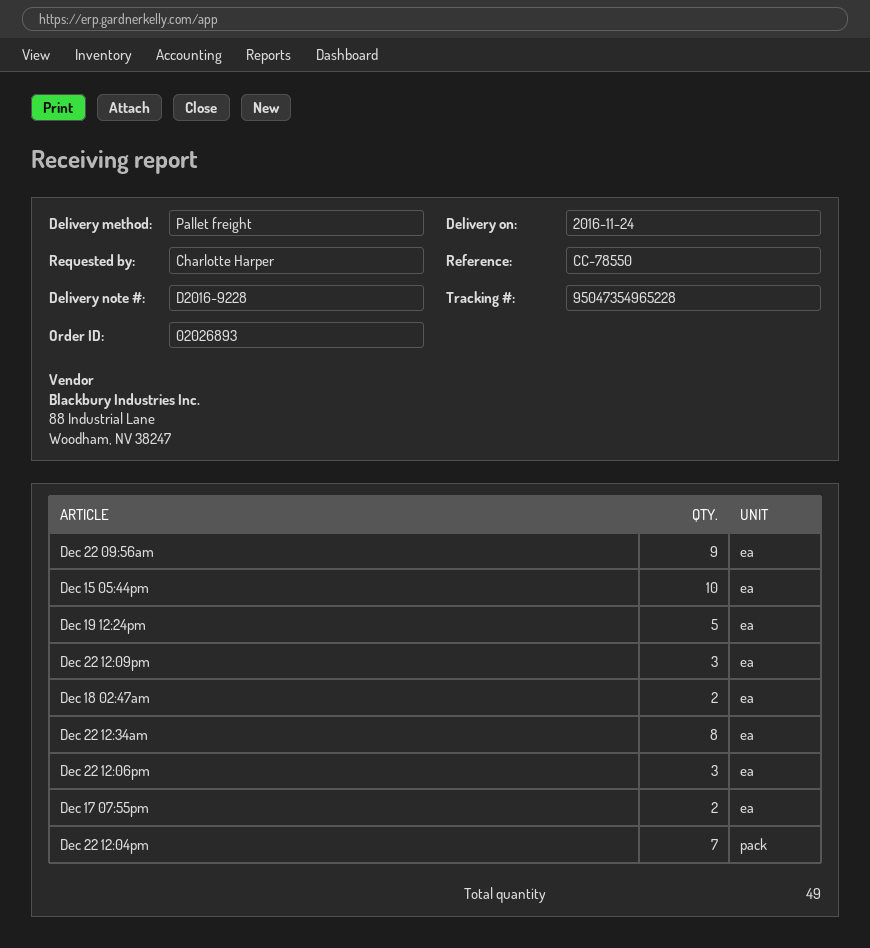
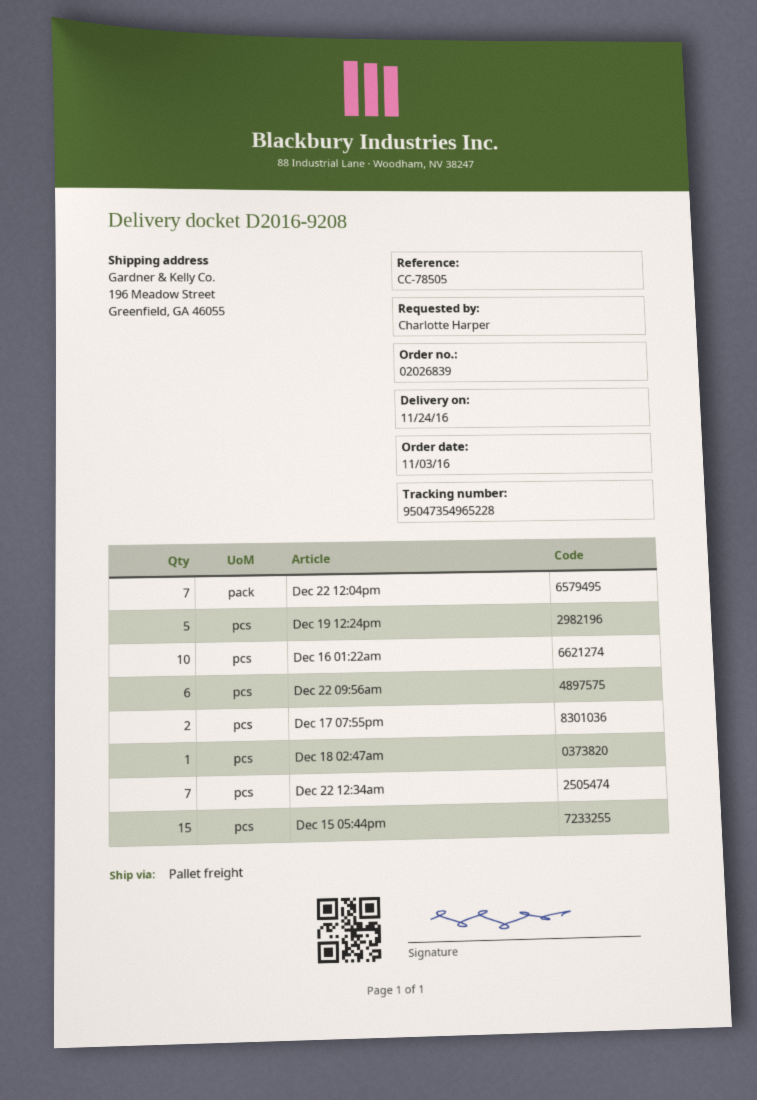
order number: 02026893 -> 02026839
delivery note number: D2016-9228 -> D2016-9208
reference: CC-78550 -> CC-78505
Dec 22 09:56am: 9 -> 6
Dec 15 05:44pm: 10 -> 15
Dec 22 12:09pm: 3 -> none
Dec 18 02:47am: 2 -> 1
Dec 22 12:34am: 8 -> 7
Dec 22 12:06pm: 3 -> none
Dec 16 01:22am: none -> 10

